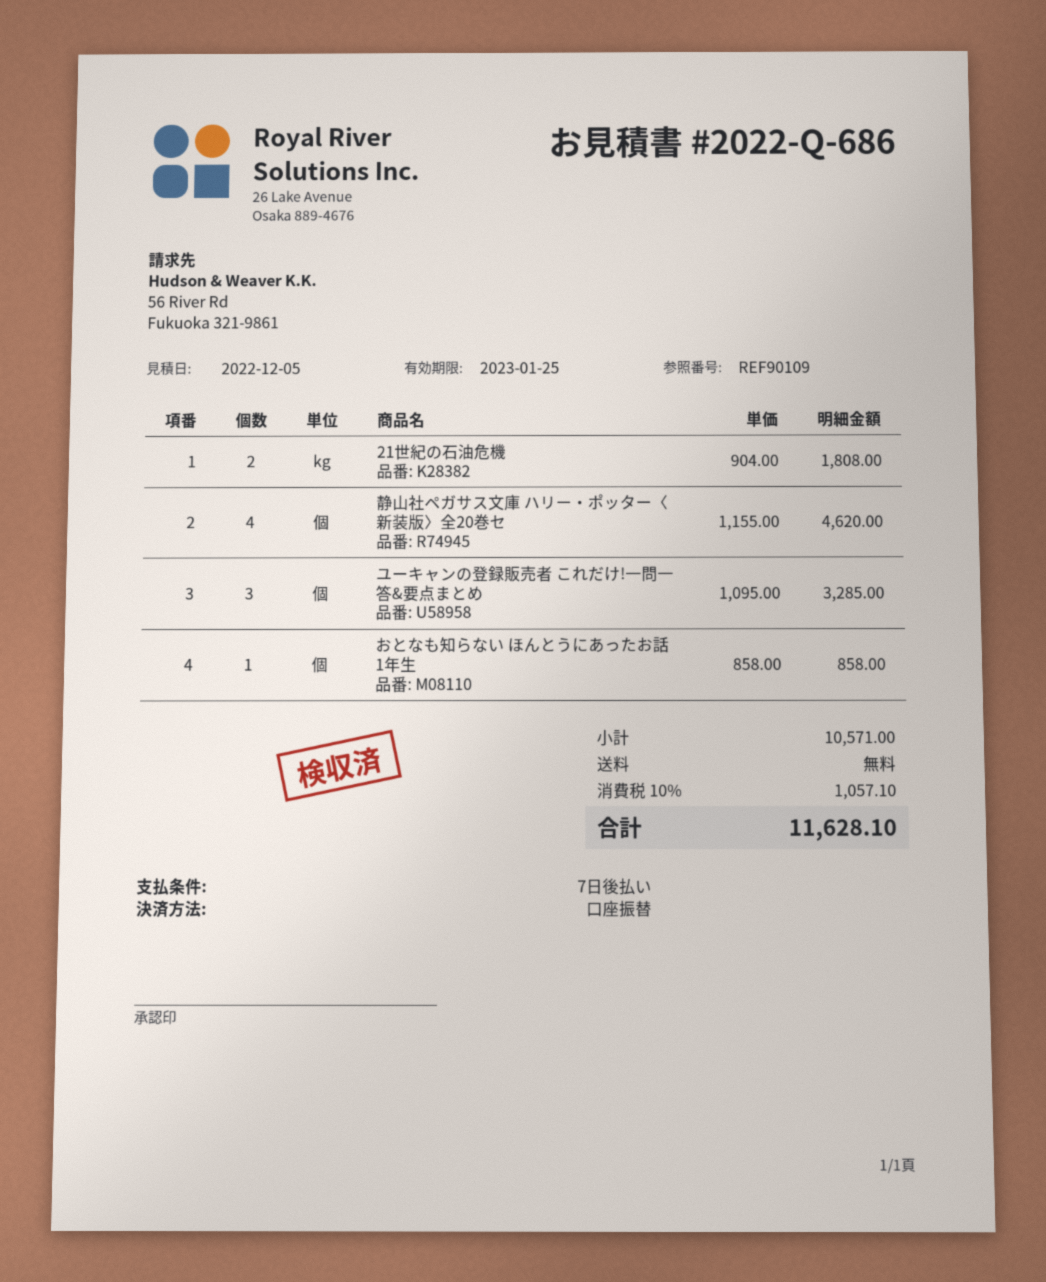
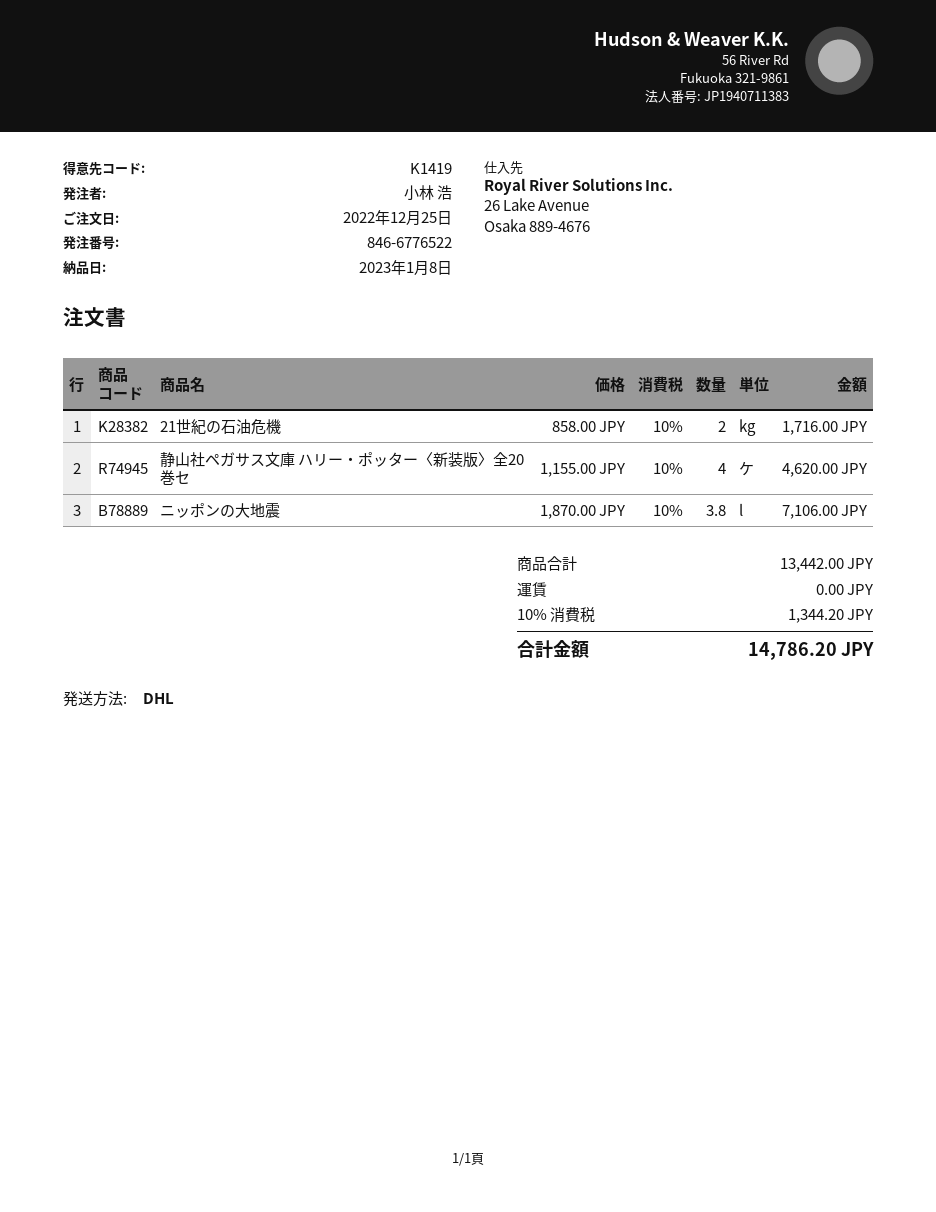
21世紀の石油危機: 2 x 904.00 = 1808.00 -> 2 x 858.00 = 1716.00
ユーキャンの登録販売者 これだけ!一問一答&要点まとめ: 3 x 1095.00 = 3285.00 -> none
おとなも知らない ほんとうにあったお話 1年生: 1 x 858.00 = 858.00 -> none
ニッポンの大地震: none -> 3.8 x 1870.00 = 7106.00
subtotal: 10571.00 -> 13442.00
tax: 10% = 1057.10 -> 10% = 1344.20
total: 11628.10 -> 14786.20

